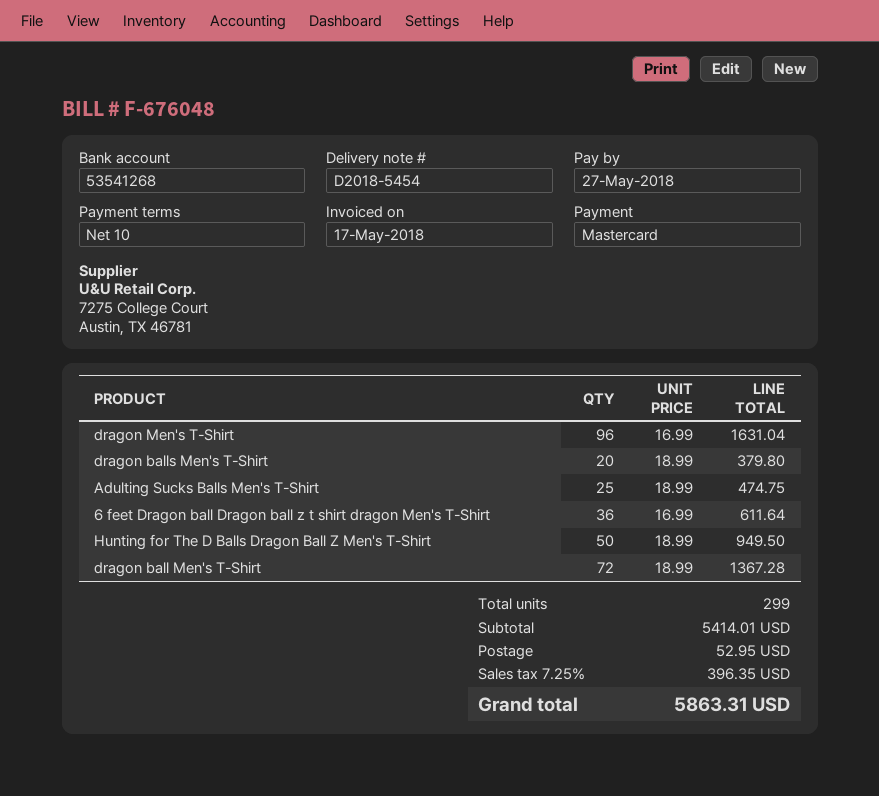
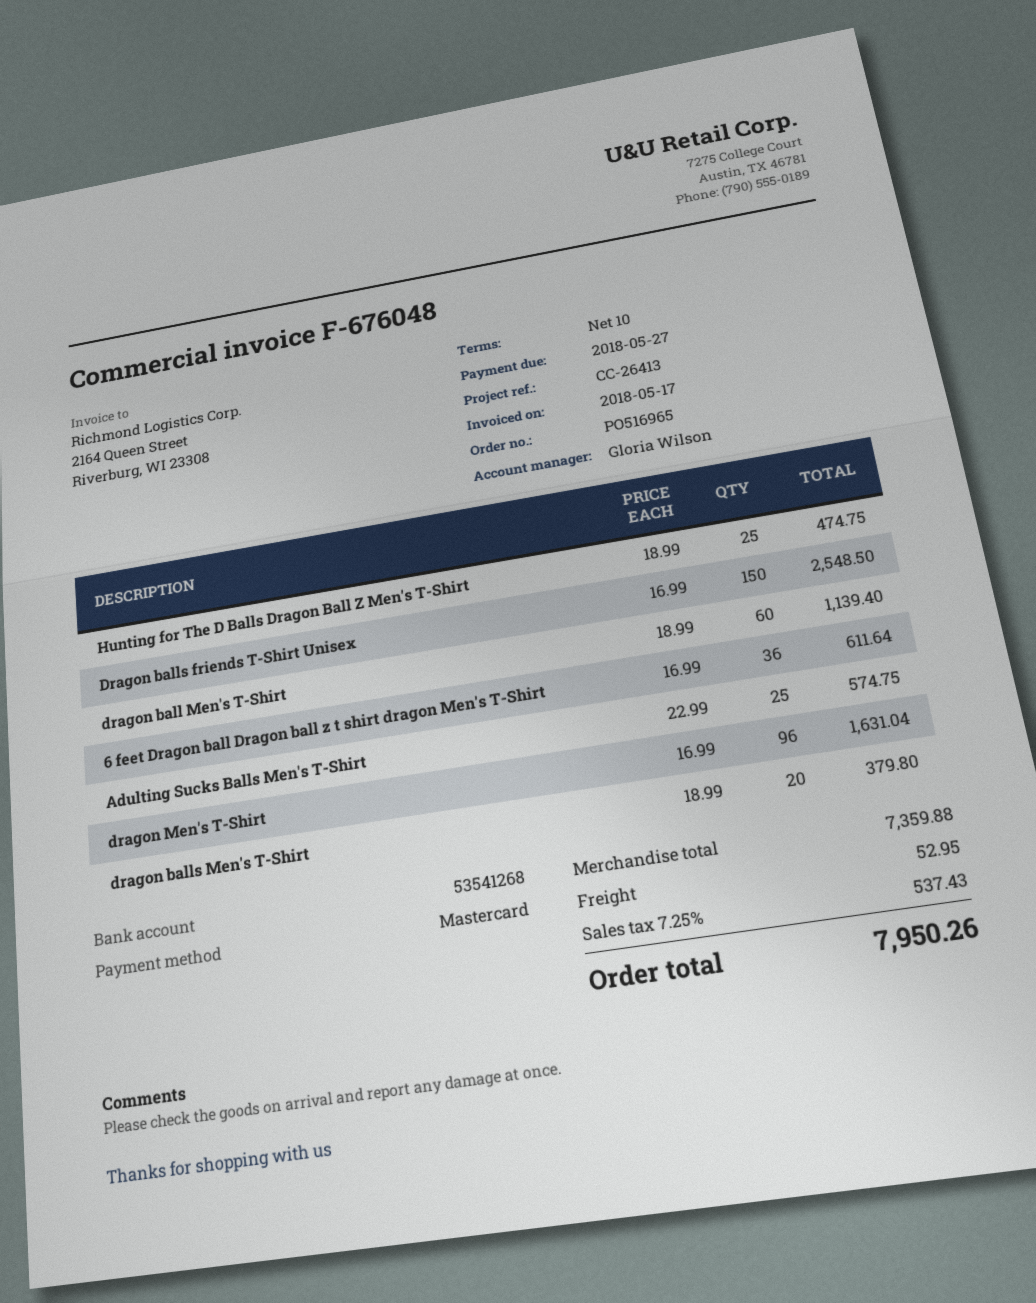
Adulting Sucks Balls Men's T-Shirt: 25 x 18.99 = 474.75 -> 25 x 22.99 = 574.75
Hunting for The D Balls Dragon Ball Z Men's T-Shirt: 50 x 18.99 = 949.50 -> 25 x 18.99 = 474.75
dragon ball Men's T-Shirt: 72 x 18.99 = 1367.28 -> 60 x 18.99 = 1139.40
Dragon balls friends T-Shirt Unisex: none -> 150 x 16.99 = 2548.50
subtotal: 5414.01 -> 7359.88
tax: 7.25% = 396.35 -> 7.25% = 537.43
total: 5863.31 -> 7950.26

